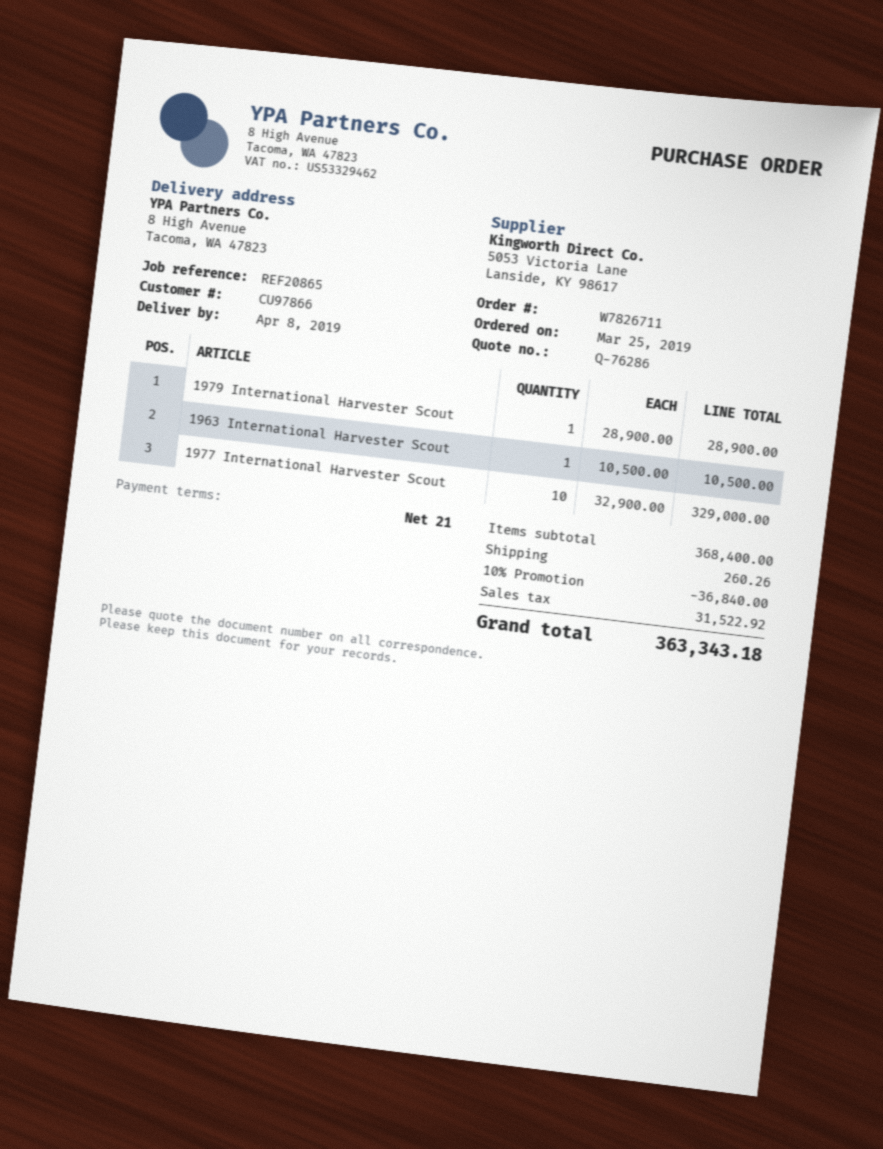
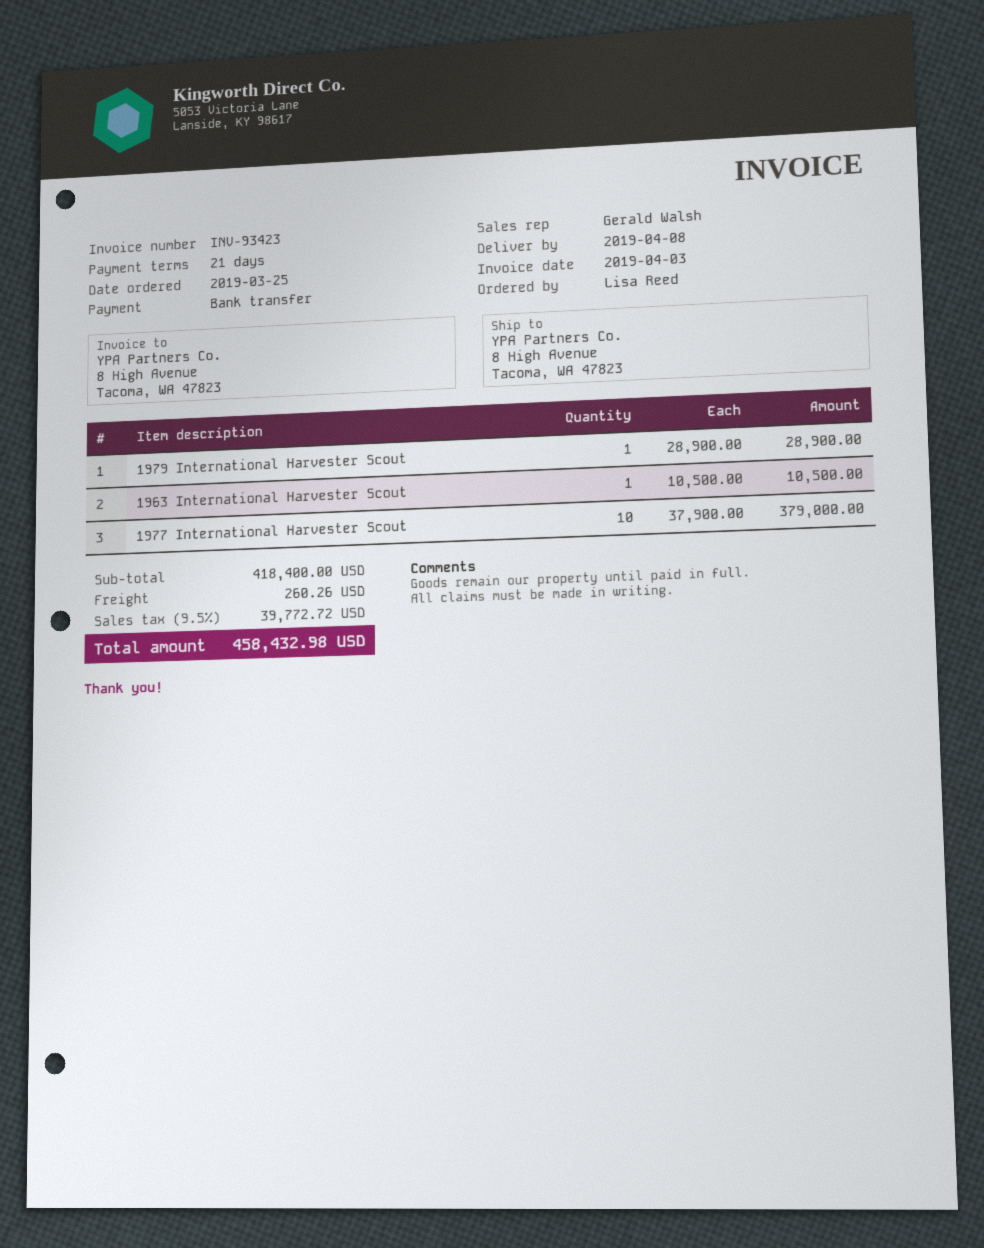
1977 International Harvester Scout: 10 x 32900.00 = 329000.00 -> 10 x 37900.00 = 379000.00
subtotal: 368400.00 -> 418400.00
discount: 10% = 36840.00 -> none
tax: 31522.92 -> 39772.72
total: 363343.18 -> 458432.98

